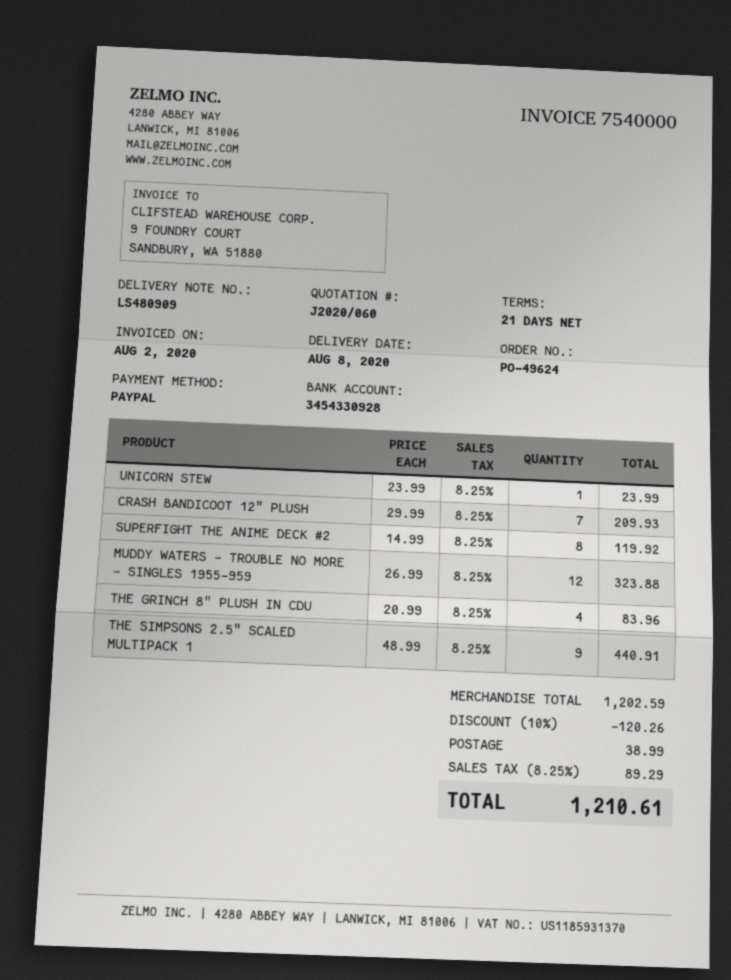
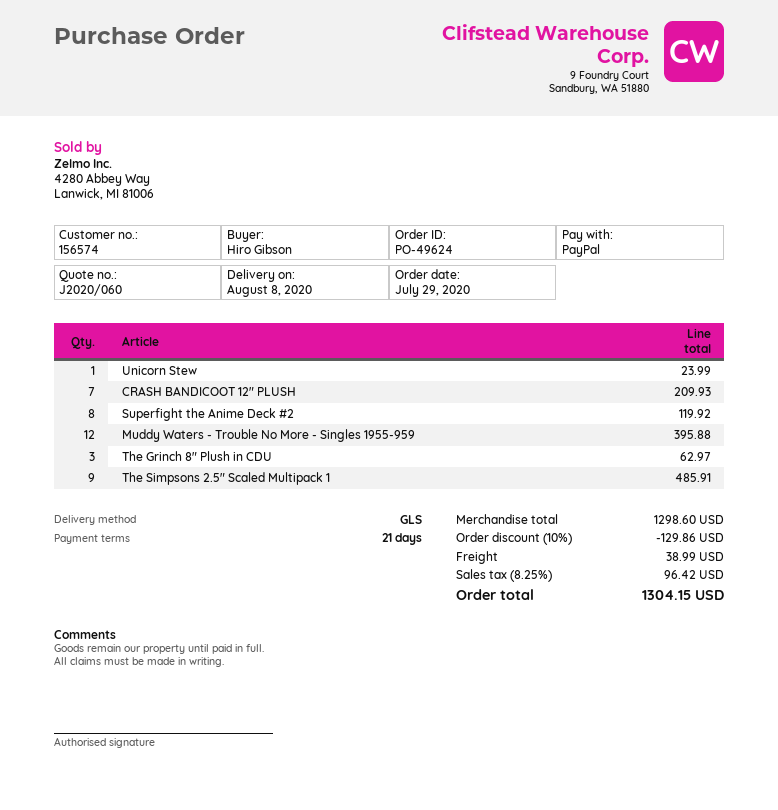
MUDDY WATERS - TROUBLE NO MORE - SINGLES 1955-959: 12 for 323.88 -> 12 for 395.88
THE GRINCH 8" PLUSH IN CDU: 4 for 83.96 -> 3 for 62.97
THE SIMPSONS 2.5" SCALED MULTIPACK 1: 9 for 440.91 -> 9 for 485.91
subtotal: 1202.59 -> 1298.60
discount: 10% = 120.26 -> 10% = 129.86
tax: 8.25% = 89.29 -> 8.25% = 96.42
total: 1210.61 -> 1304.15

